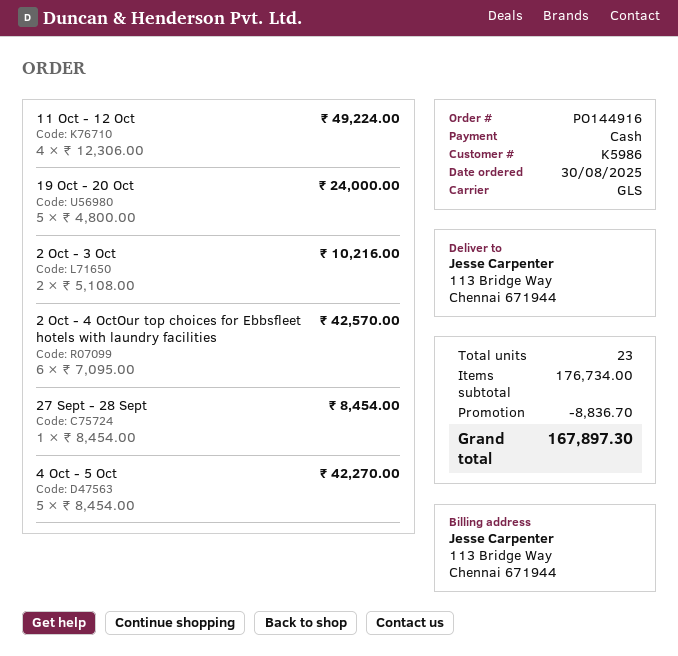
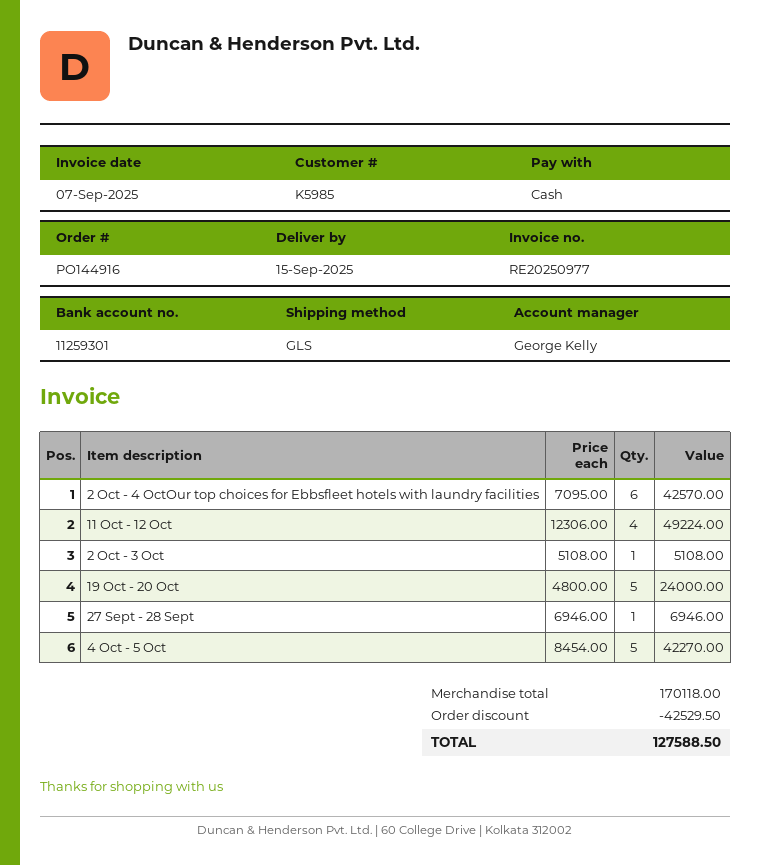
customer number: K5986 -> K5985
2 Oct - 3 Oct: 2 x 5108.00 = 10216.00 -> 1 x 5108.00 = 5108.00
27 Sept - 28 Sept: 1 x 8454.00 = 8454.00 -> 1 x 6946.00 = 6946.00
subtotal: 176734.00 -> 170118.00
discount: 8836.70 -> 42529.50
total: 167897.30 -> 127588.50

